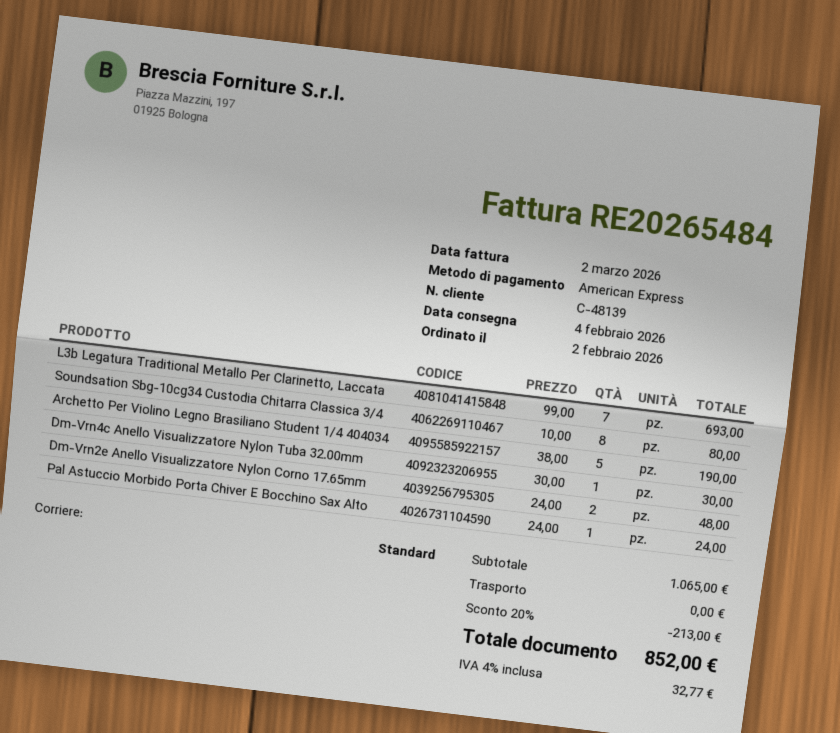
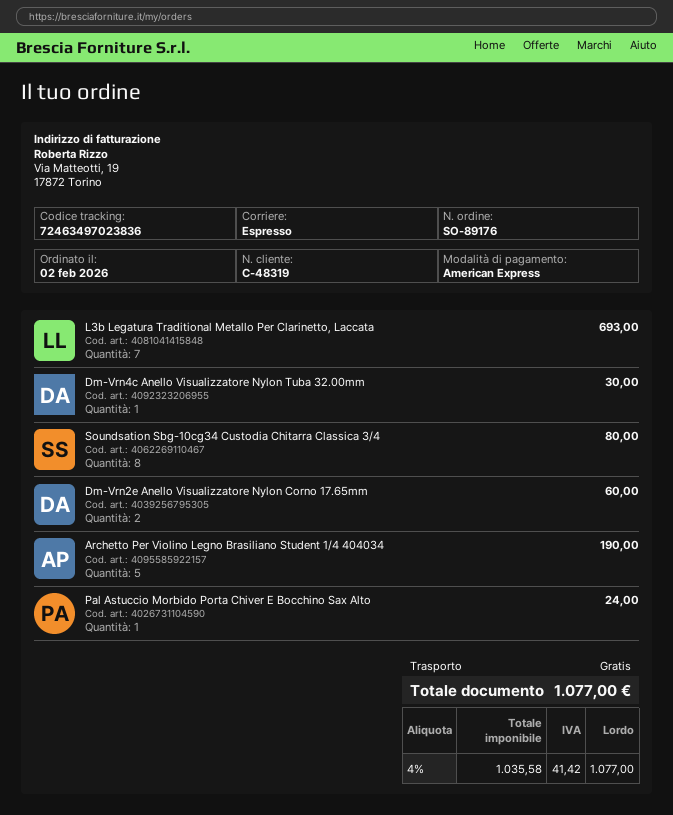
customer number: C-48139 -> C-48319
shipping method: standard -> express
Dm-Vrn2e Anello Visualizzatore Nylon Corno 17.65mm: 2 for 48.00 -> 2 for 60.00
discount: 20% = 213.00 -> none
tax: 4% = 32.77 -> 4% = 41.42
total: 852.00 -> 1077.00

